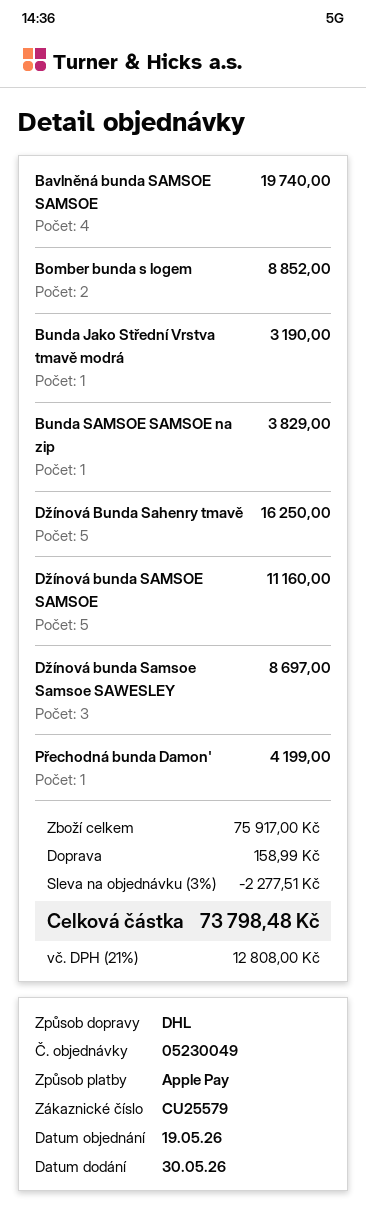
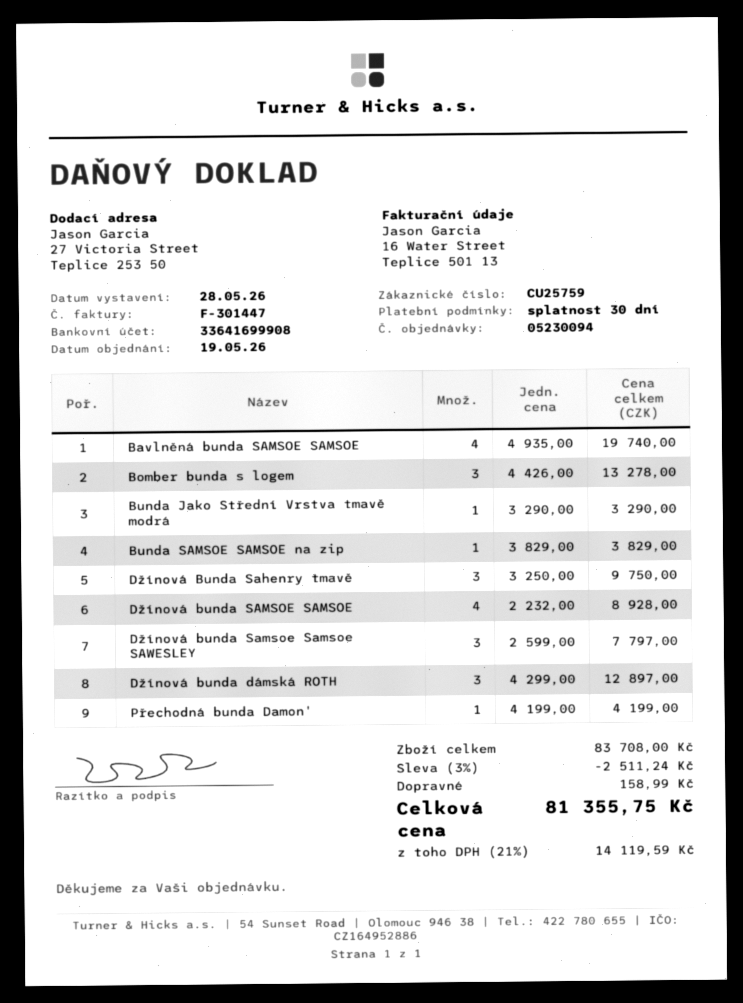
order number: 05230049 -> 05230094
customer number: CU25579 -> CU25759
Bomber bunda s logem: 2 for 8852.00 -> 3 for 13278.00
Bunda Jako Střední Vrstva tmavě modrá: 1 for 3190.00 -> 1 for 3290.00
Džínová Bunda Sahenry tmavě: 5 for 16250.00 -> 3 for 9750.00
Džínová bunda SAMSOE SAMSOE: 5 for 11160.00 -> 4 for 8928.00
Džínová bunda Samsoe Samsoe SAWESLEY: 3 for 8697.00 -> 3 for 7797.00
Džínová bunda dámská ROTH: none -> 3 for 12897.00
subtotal: 75917.00 -> 83708.00
discount: 3% = 2277.51 -> 3% = 2511.24
tax: 21% = 12808.00 -> 21% = 14119.59
total: 73798.48 -> 81355.75

